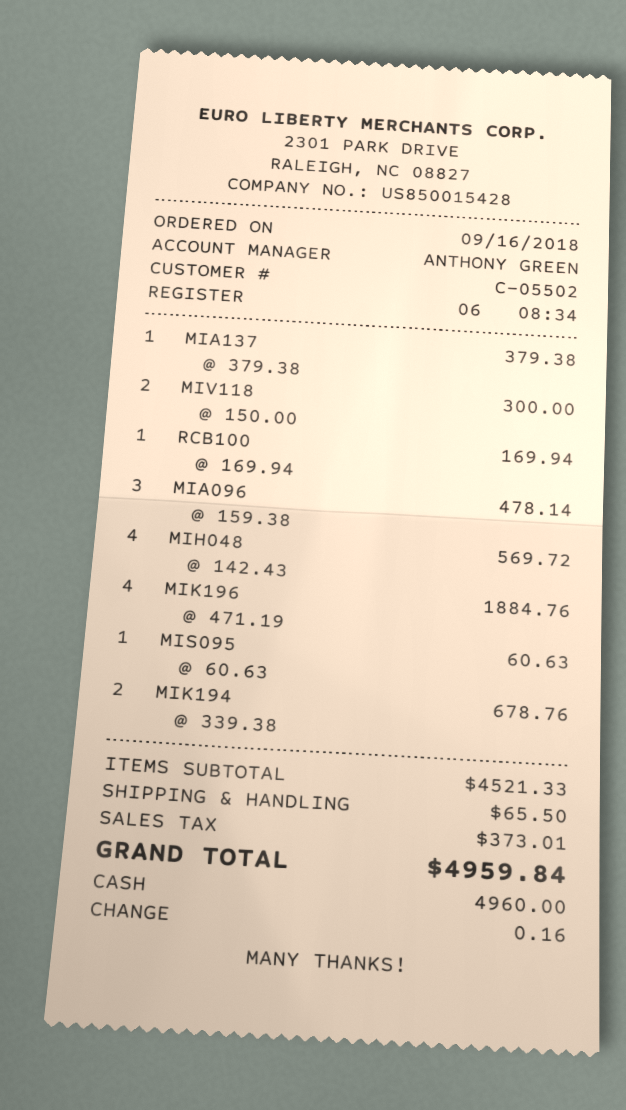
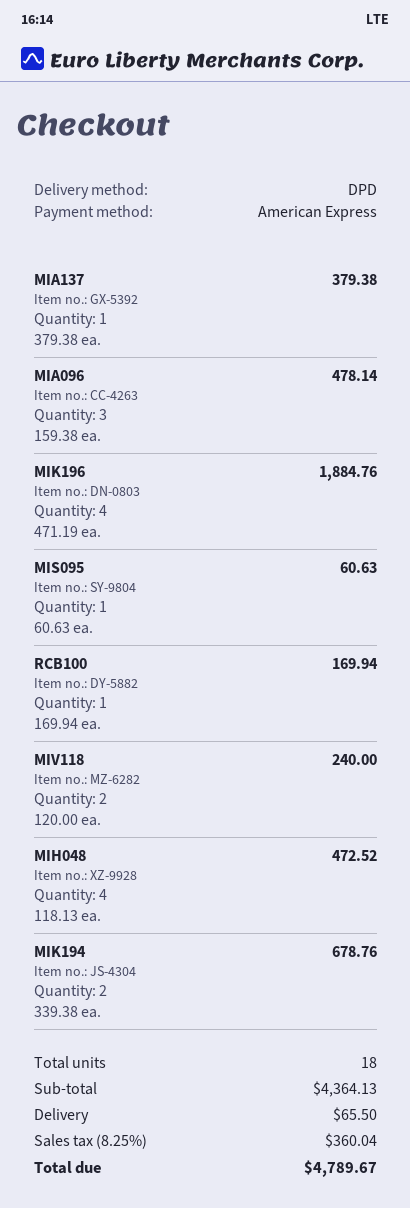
payment method: cash -> American Express
MIV118: 2 x 150.00 = 300.00 -> 2 x 120.00 = 240.00
MIH048: 4 x 142.43 = 569.72 -> 4 x 118.13 = 472.52
subtotal: 4521.33 -> 4364.13
tax: 373.01 -> 360.04
total: 4959.84 -> 4789.67

